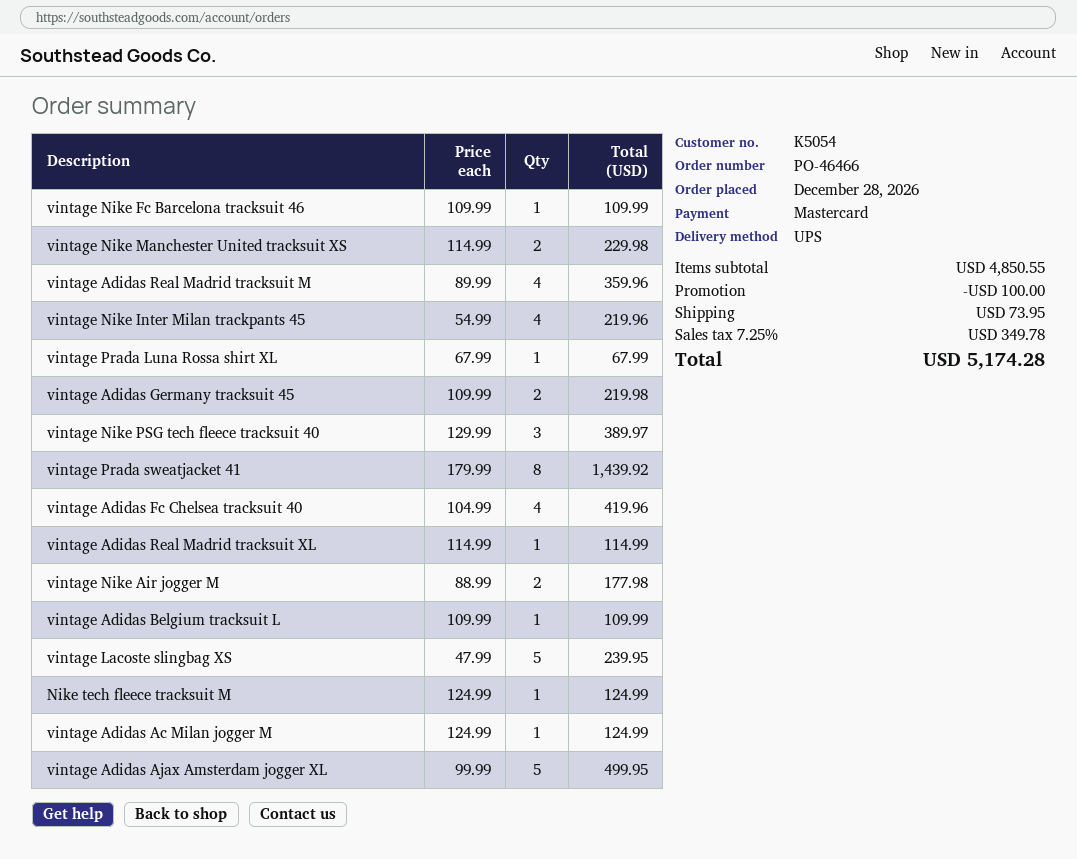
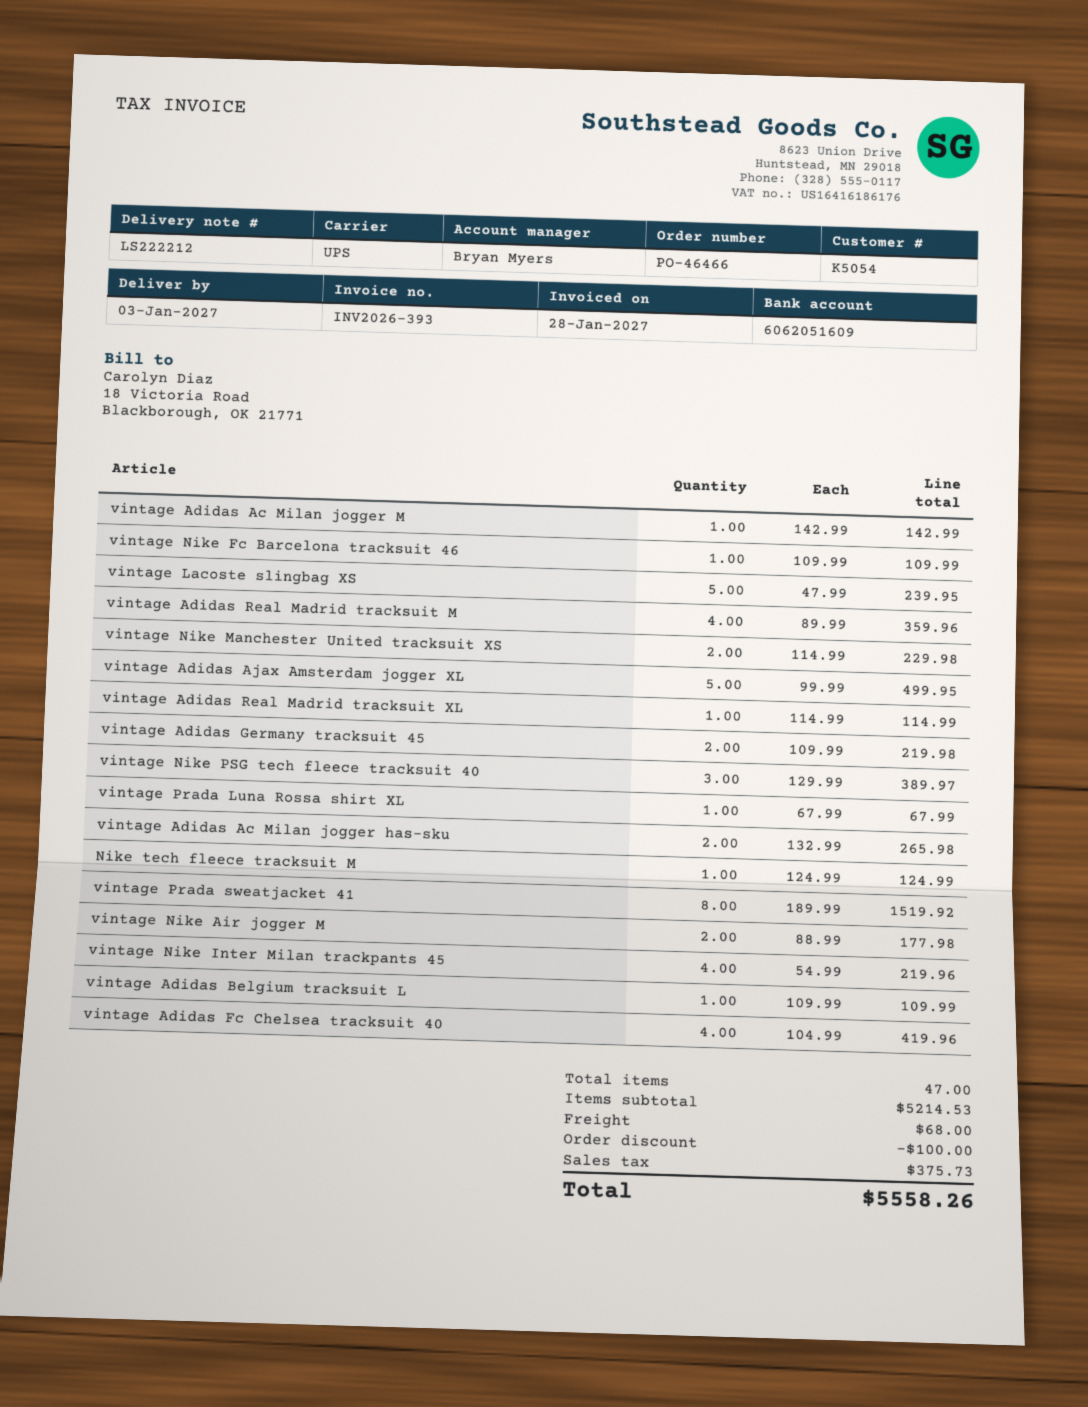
vintage Prada sweatjacket 41: 8 x 179.99 = 1439.92 -> 8 x 189.99 = 1519.92
vintage Adidas Ac Milan jogger M: 1 x 124.99 = 124.99 -> 1 x 142.99 = 142.99
vintage Adidas Ac Milan jogger has-sku: none -> 2 x 132.99 = 265.98
subtotal: 4850.55 -> 5214.53
shipping: 73.95 -> 68.00
tax: 349.78 -> 375.73
total: 5174.28 -> 5558.26

